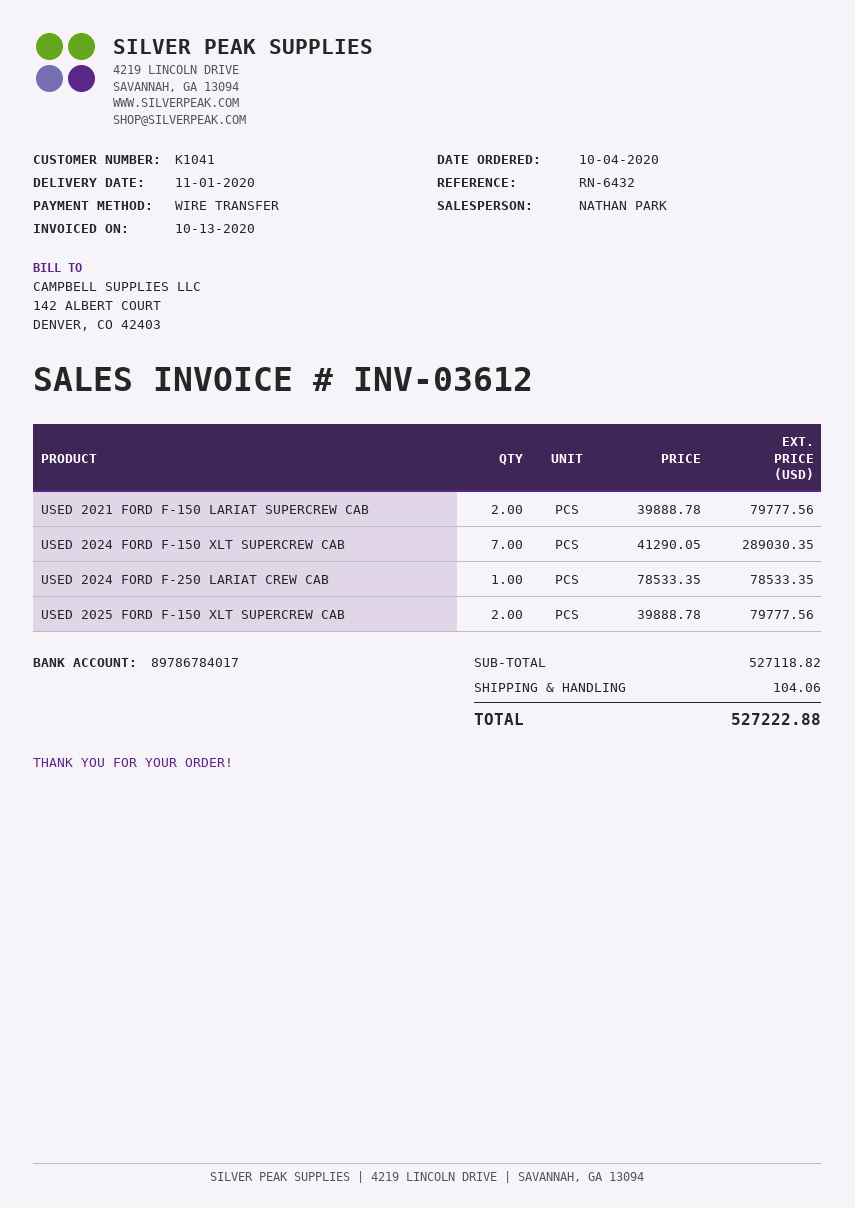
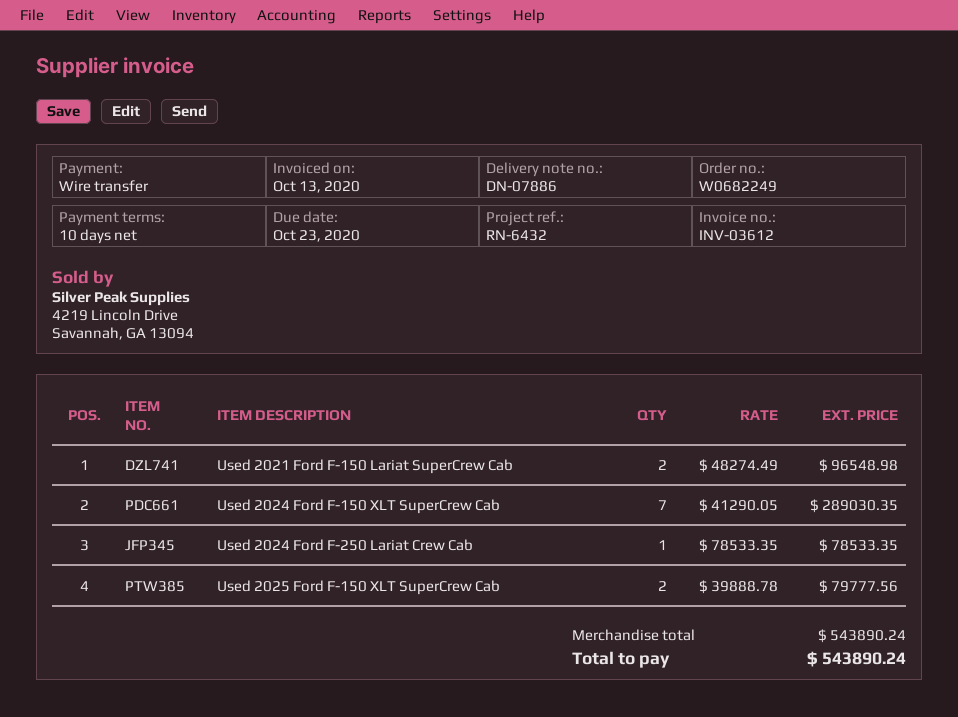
USED 2021 FORD F-150 LARIAT SUPERCREW CAB: 2 x 39888.78 = 79777.56 -> 2 x 48274.49 = 96548.98
subtotal: 527118.82 -> 543890.24
shipping: 104.06 -> none
total: 527222.88 -> 543890.24

